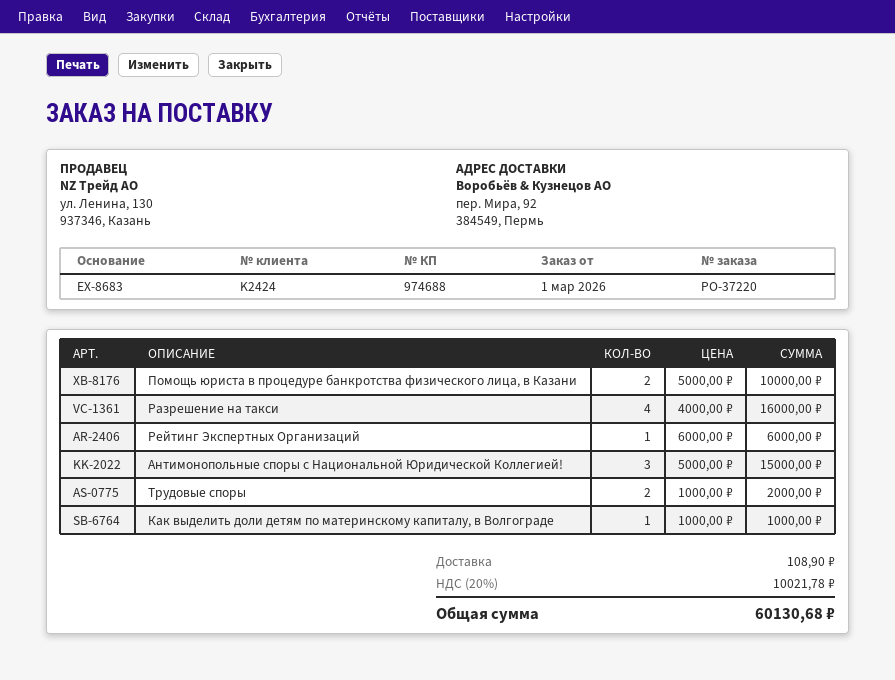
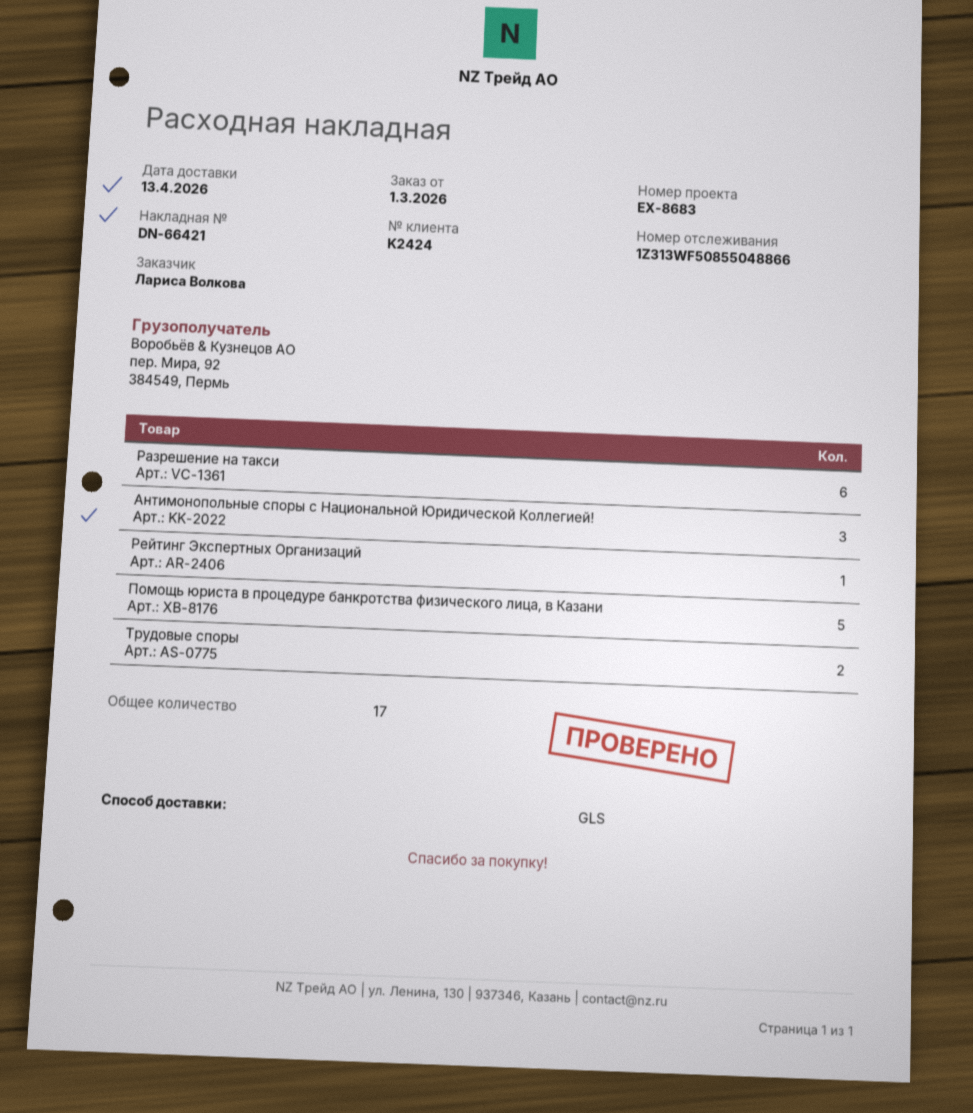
Помощь юриста в процедуре банкротства физического лица, в Казани: 2 -> 5
Разрешение на такси: 4 -> 6
Как выделить доли детям по материнскому капиталу, в Волгограде: 1 -> none

